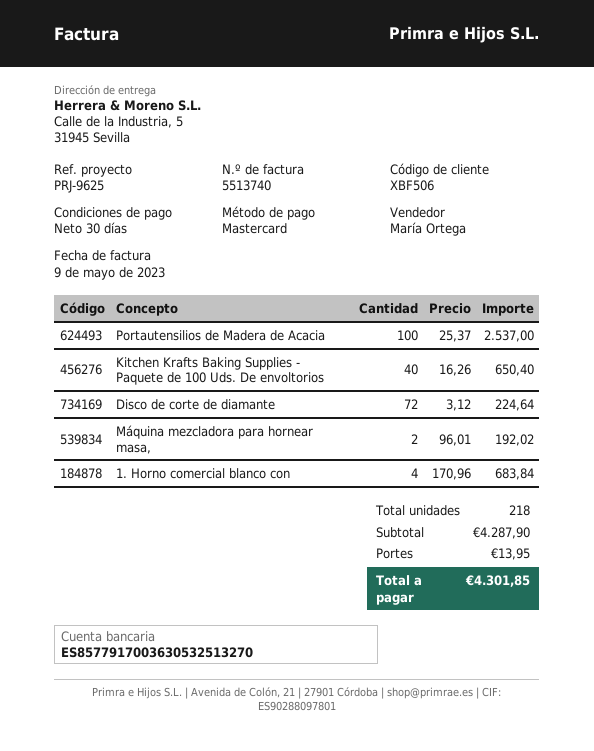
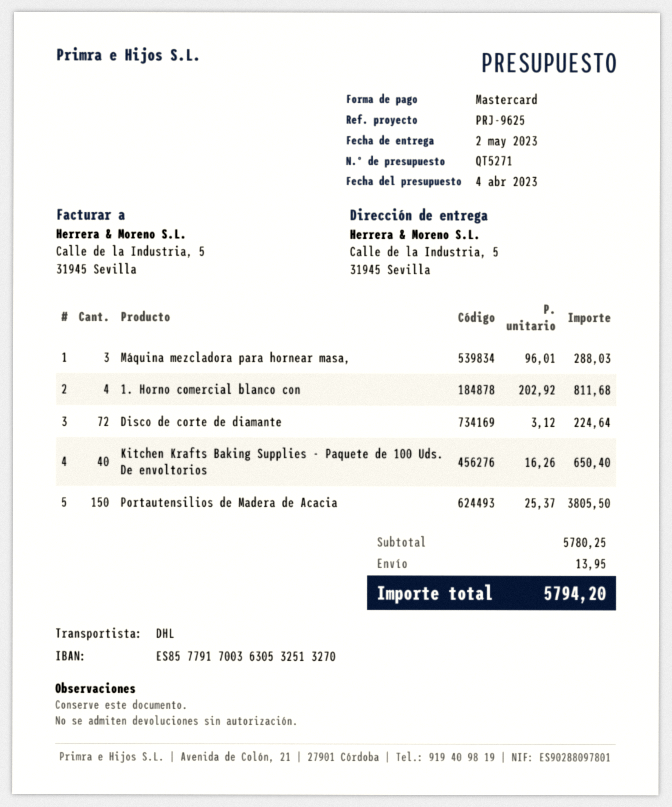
Portautensilios de Madera de Acacia: 100 x 25.37 = 2537.00 -> 150 x 25.37 = 3805.50
Máquina mezcladora para hornear masa,: 2 x 96.01 = 192.02 -> 3 x 96.01 = 288.03
1. Horno comercial blanco con: 4 x 170.96 = 683.84 -> 4 x 202.92 = 811.68
subtotal: 4287.90 -> 5780.25
total: 4301.85 -> 5794.20

